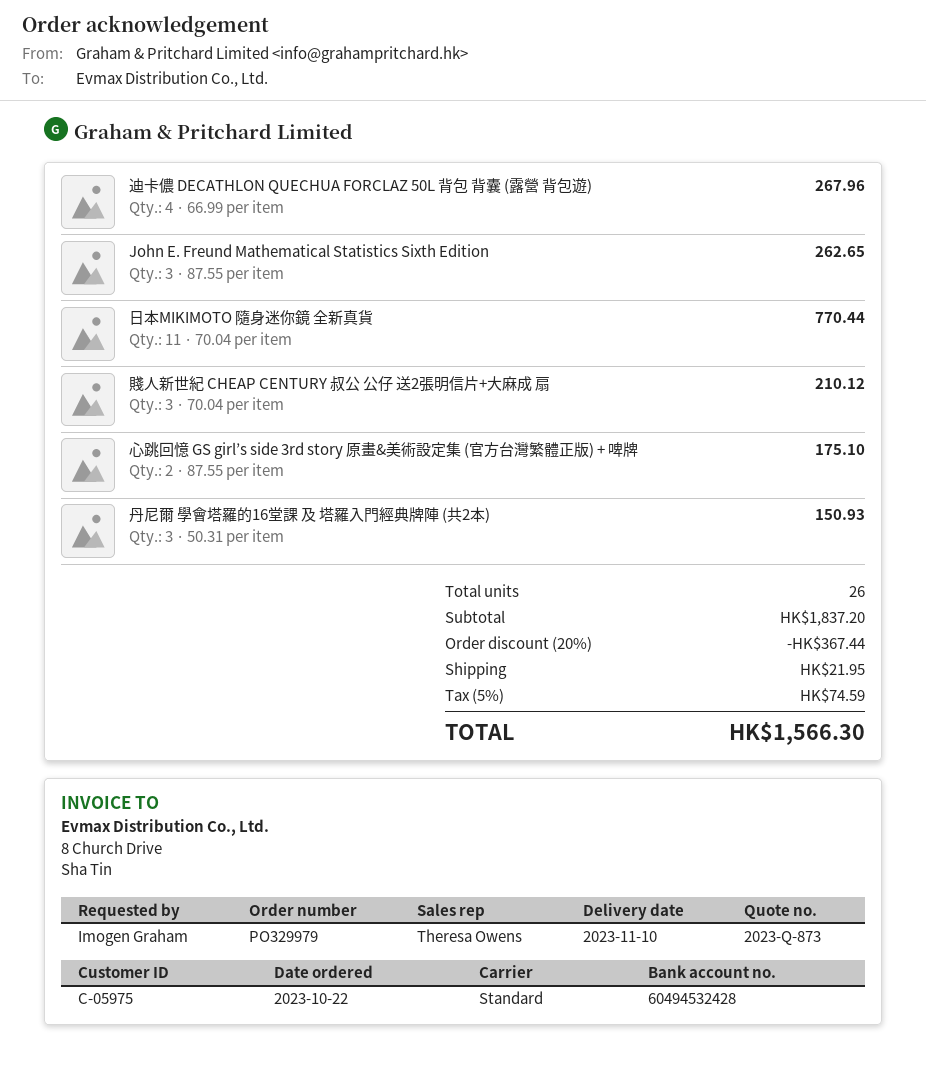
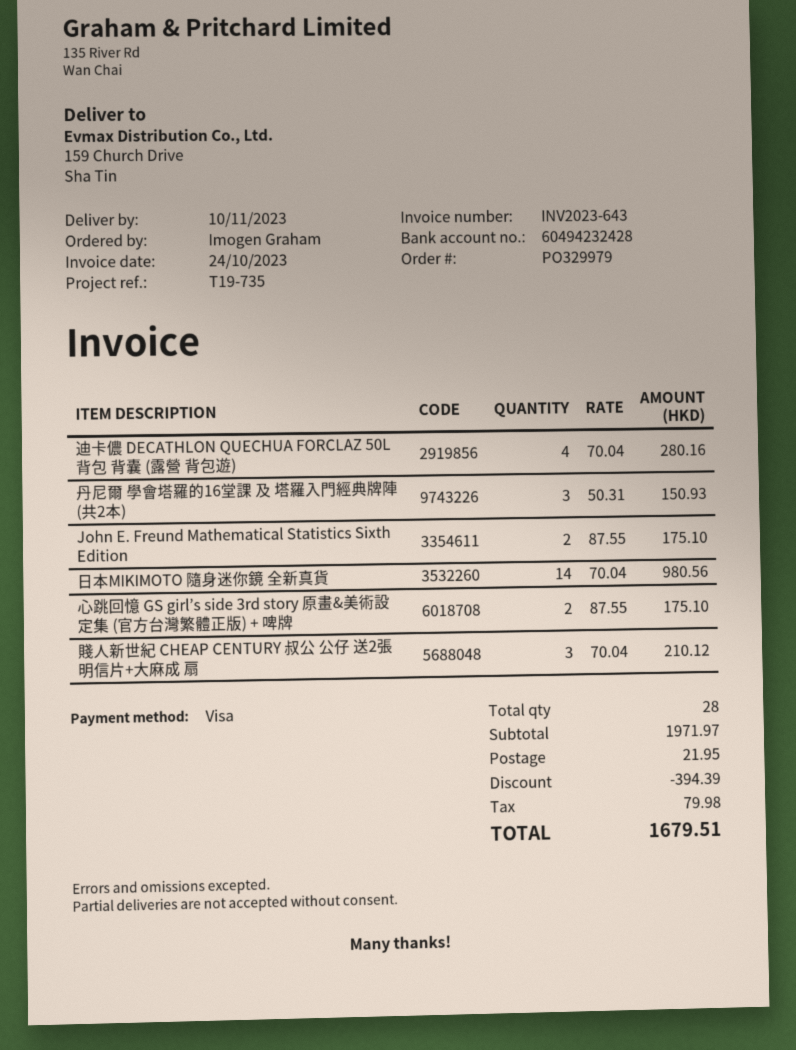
bank account: 60494532428 -> 60494232428
迪卡儂 DECATHLON QUECHUA FORCLAZ 50L 背包 背囊 (露營 背包遊): 4 x 66.99 = 267.96 -> 4 x 70.04 = 280.16
John E. Freund Mathematical Statistics Sixth Edition: 3 x 87.55 = 262.65 -> 2 x 87.55 = 175.10
日本MIKIMOTO 隨身迷你鏡 全新真貨: 11 x 70.04 = 770.44 -> 14 x 70.04 = 980.56
total quantity: 26 -> 28
subtotal: 1837.20 -> 1971.97
discount: 367.44 -> 394.39
tax: 74.59 -> 79.98
total: 1566.30 -> 1679.51

